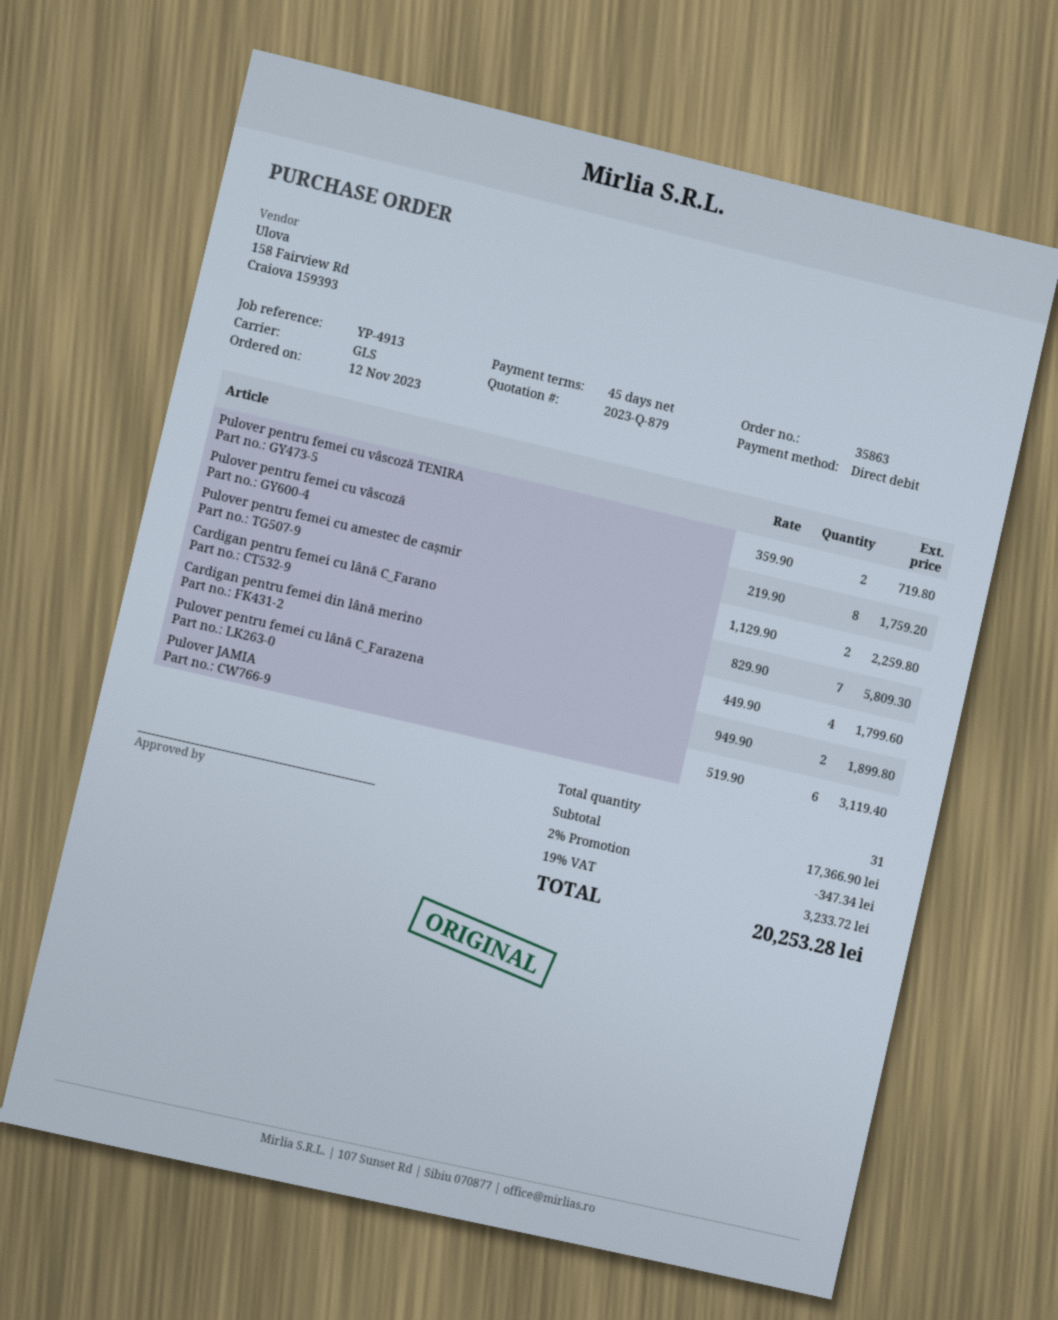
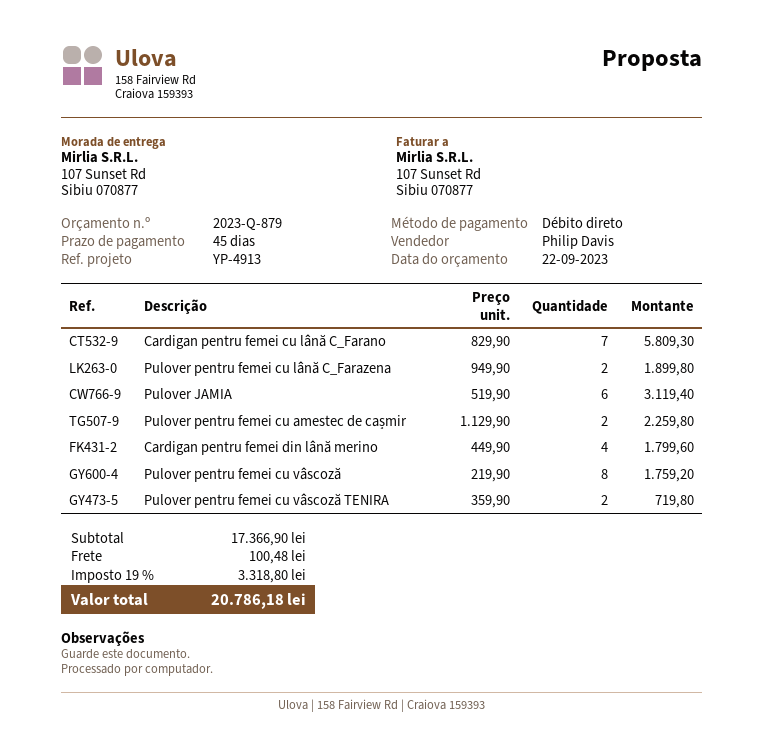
discount: 2% = 347.34 -> none
shipping: none -> 100.48
tax: 19% = 3233.72 -> 19% = 3318.80
total: 20253.28 -> 20786.18

